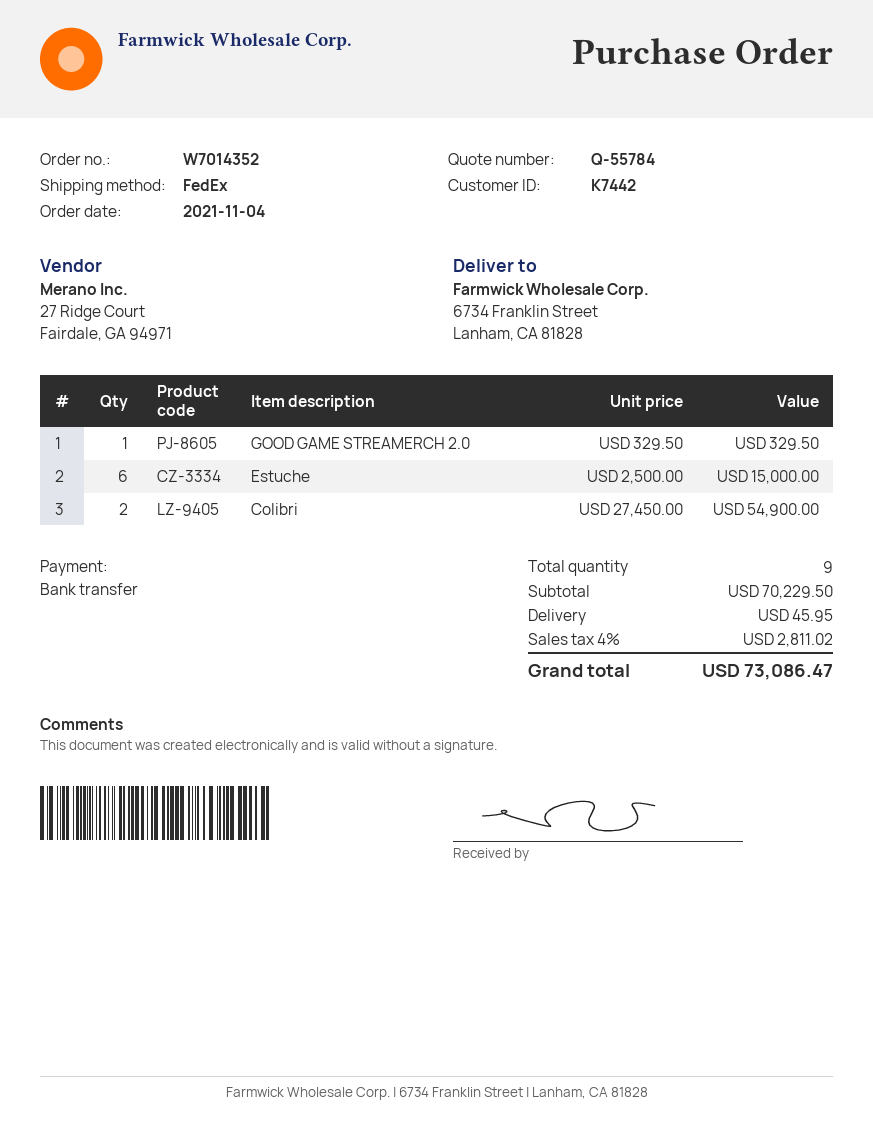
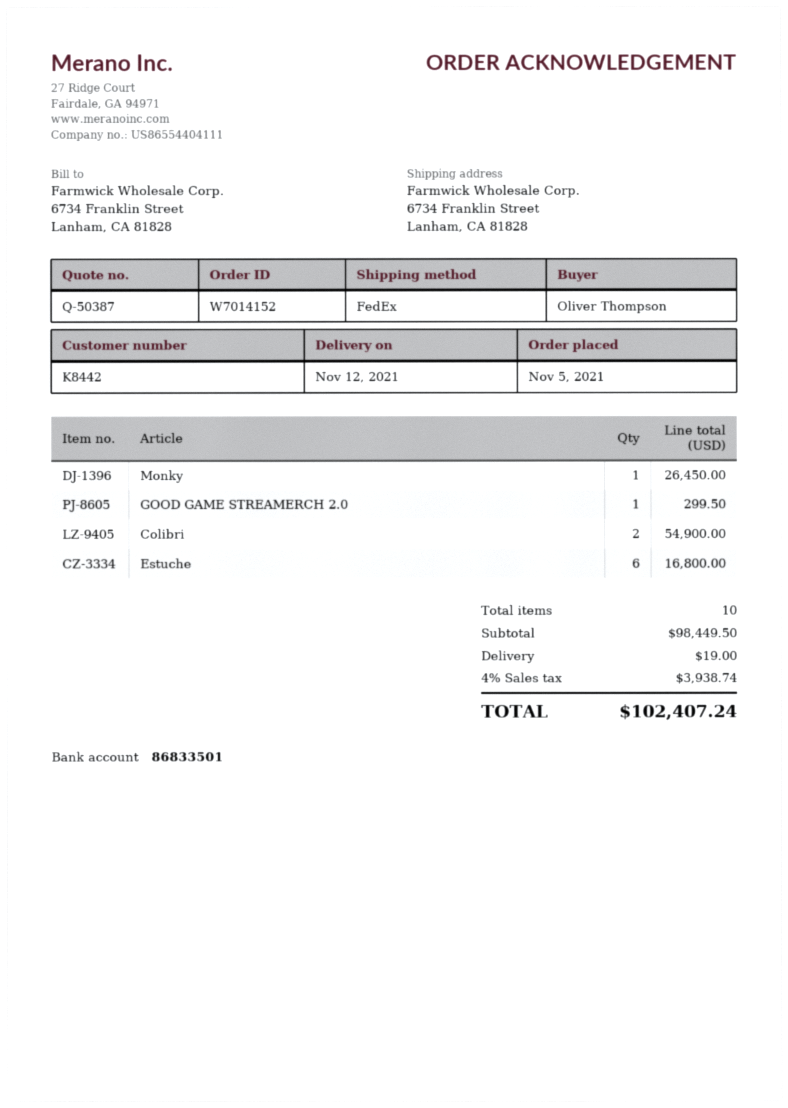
quote number: Q-55784 -> Q-50387
order number: W7014352 -> W7014152
order date: 2021-11-04 -> 2021-11-05
customer number: K7442 -> K8442
GOOD GAME STREAMERCH 2.0: 1 for 329.50 -> 1 for 299.50
Estuche: 6 for 15000.00 -> 6 for 16800.00
Monky: none -> 1 for 26450.00
total quantity: 9 -> 10
subtotal: 70229.50 -> 98449.50
shipping: 45.95 -> 19.00
tax: 4% = 2811.02 -> 4% = 3938.74
total: 73086.47 -> 102407.24

